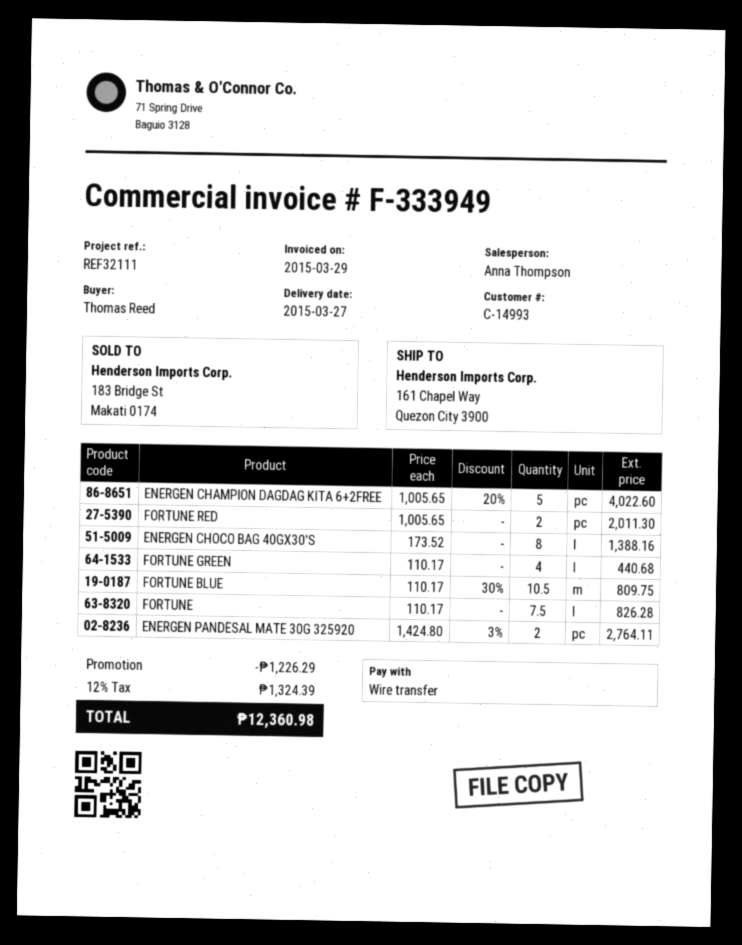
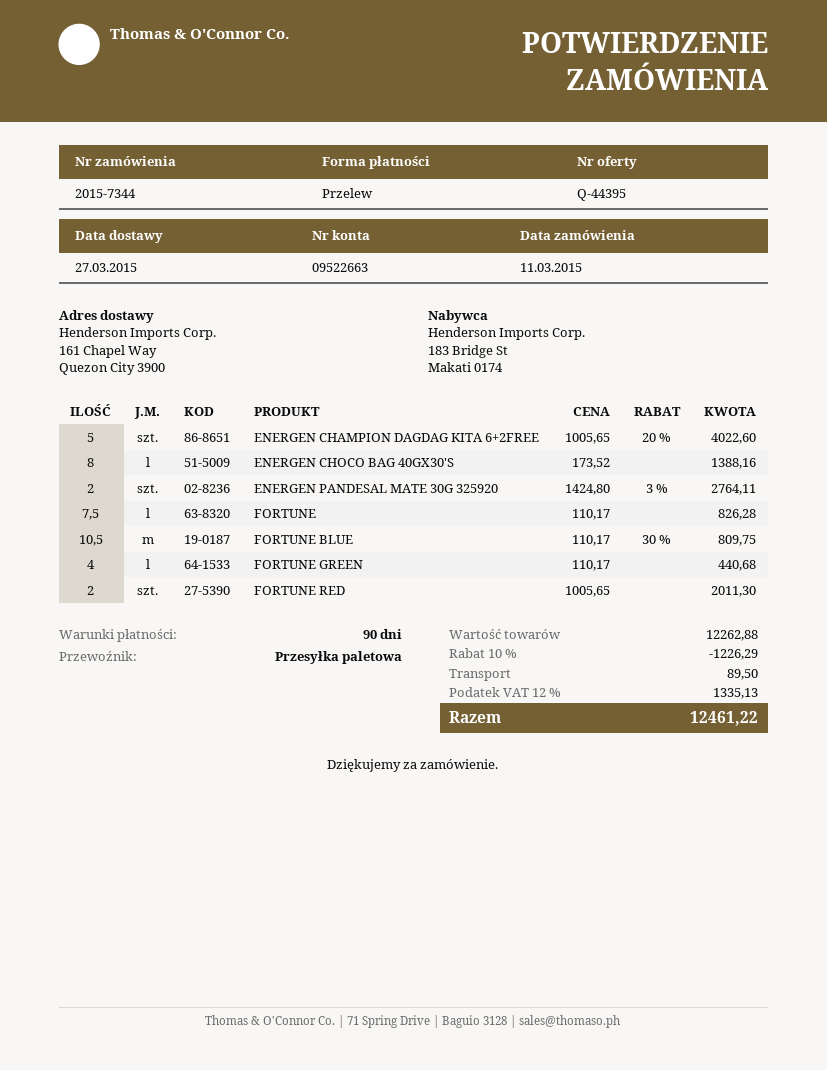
shipping: none -> 89.50
tax: 12% = 1324.39 -> 12% = 1335.13
total: 12360.98 -> 12461.22

